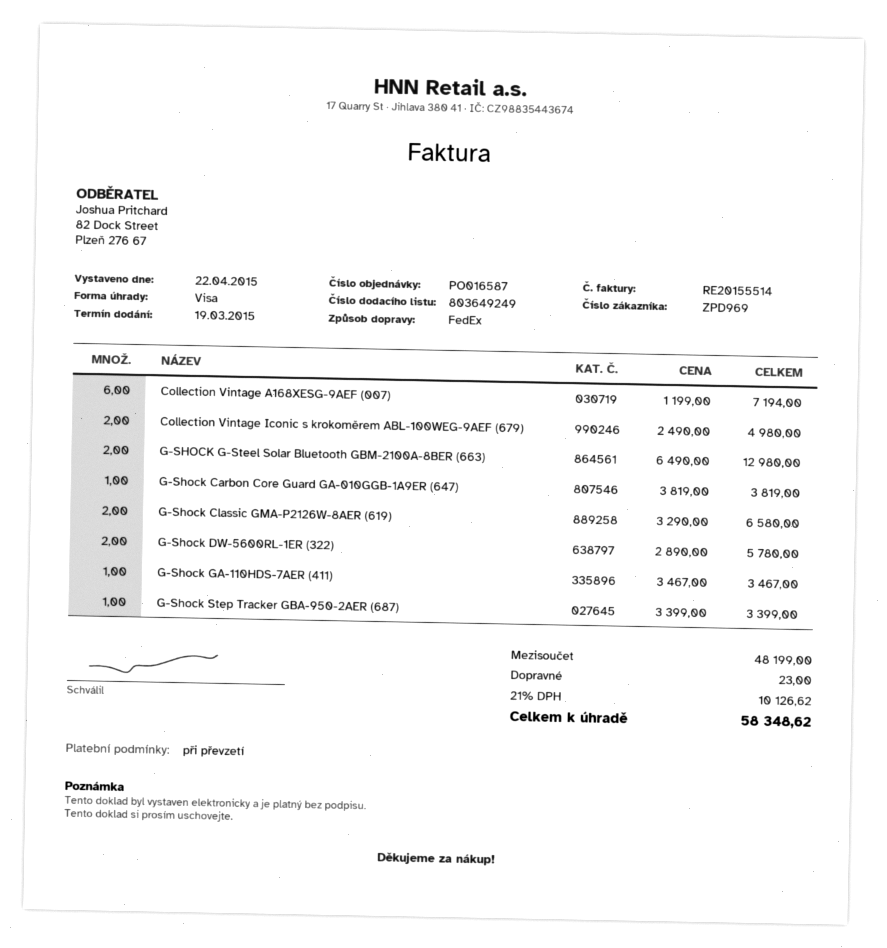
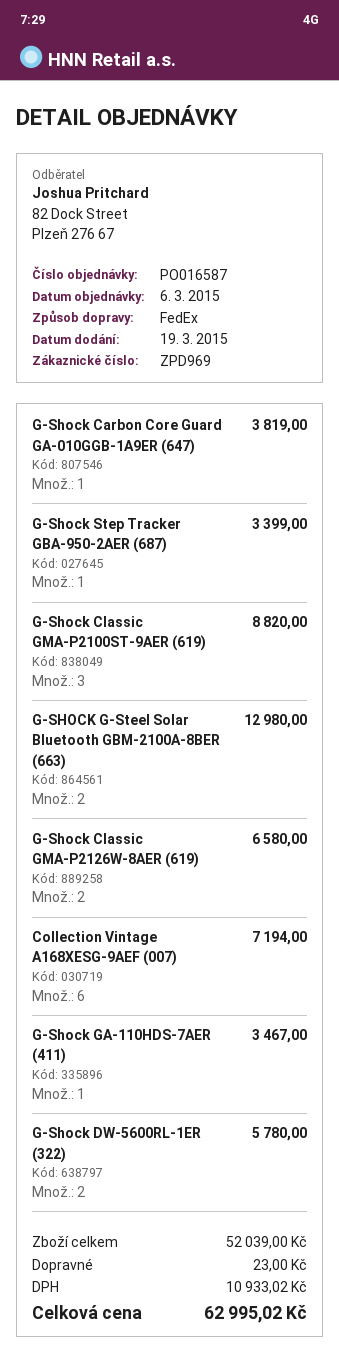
Collection Vintage Iconic s krokoměrem ABL-100WEG-9AEF (679): 2 for 4980.00 -> none
G-Shock Classic GMA-P2100ST-9AER (619): none -> 3 for 8820.00
subtotal: 48199.00 -> 52039.00
tax: 10126.62 -> 10933.02
total: 58348.62 -> 62995.02

